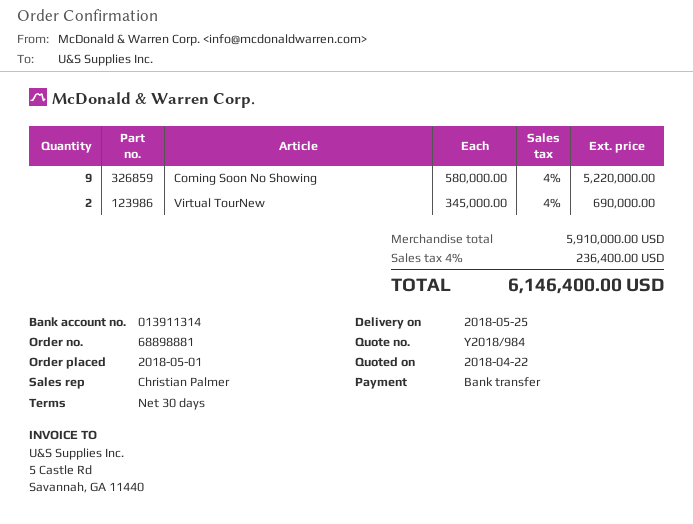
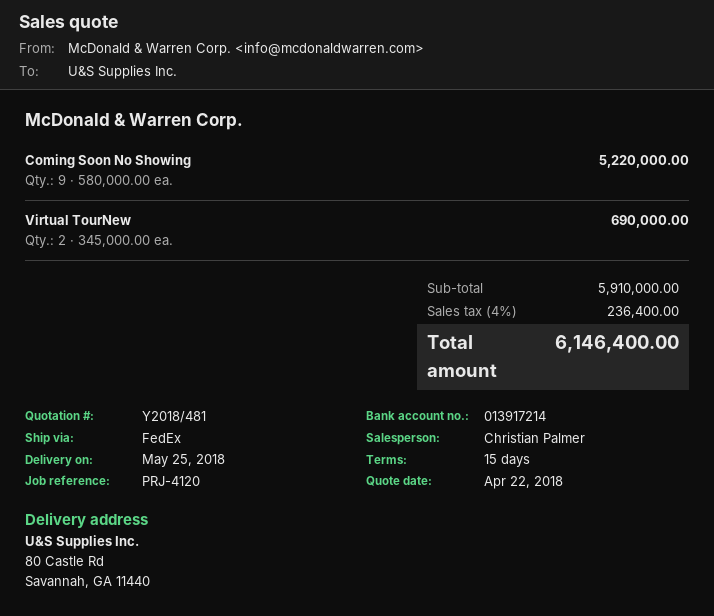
quote number: Y2018/984 -> Y2018/481
payment terms: 30 days -> 15 days
bank account: 013911314 -> 013917214

